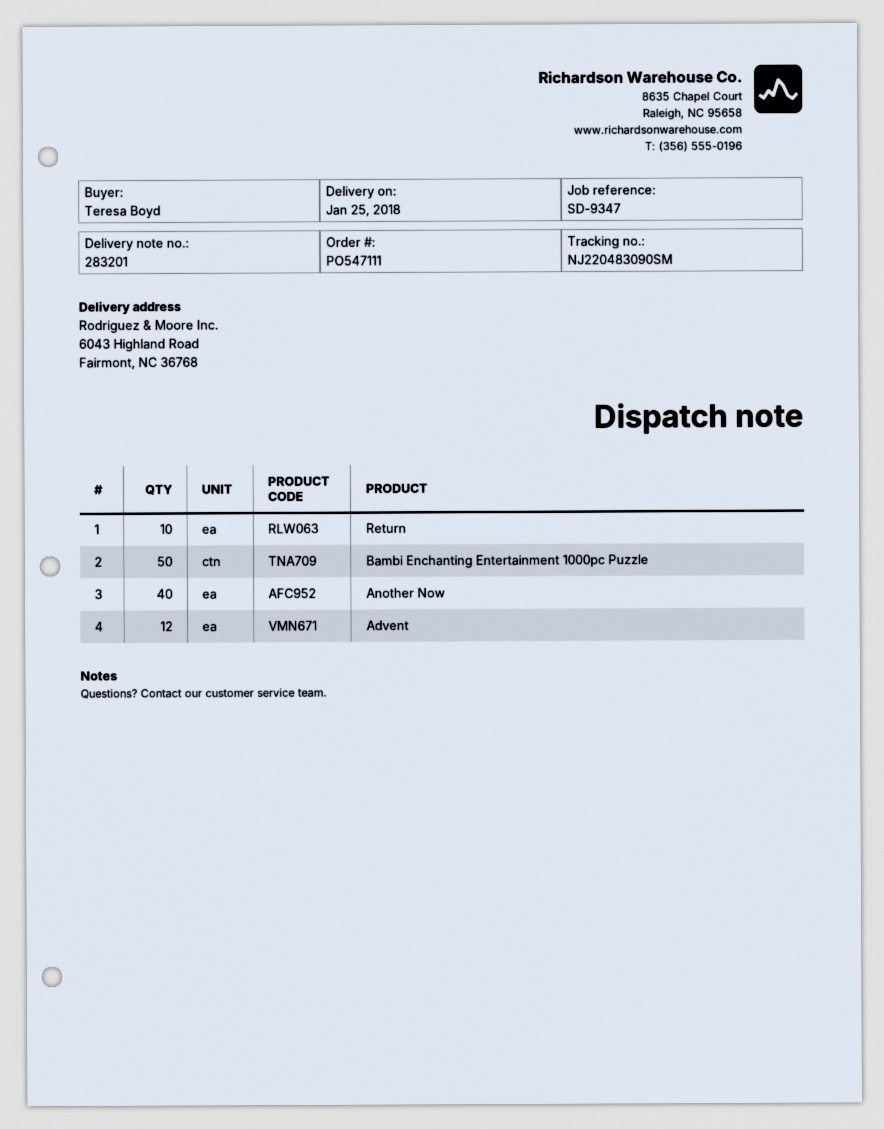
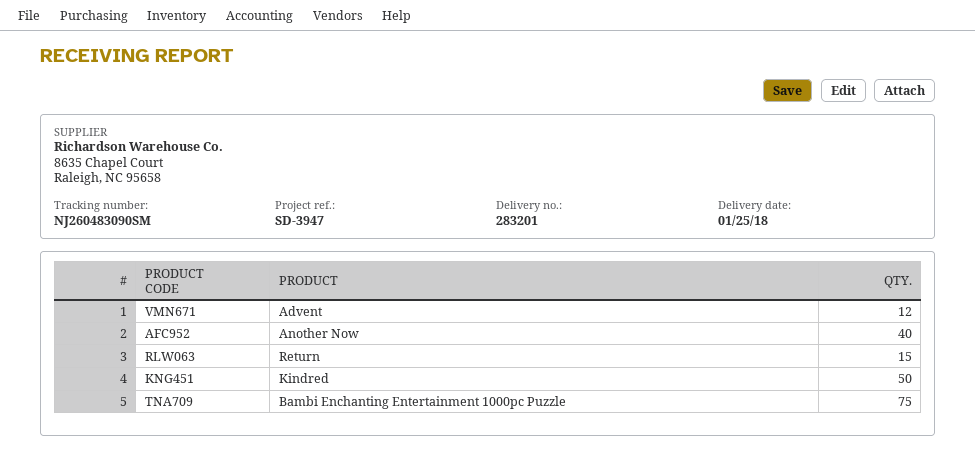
reference: SD-9347 -> SD-3947
tracking number: NJ220483090SM -> NJ260483090SM
Return: 10 -> 15
Bambi Enchanting Entertainment 1000pc Puzzle: 50 -> 75
Kindred: none -> 50

